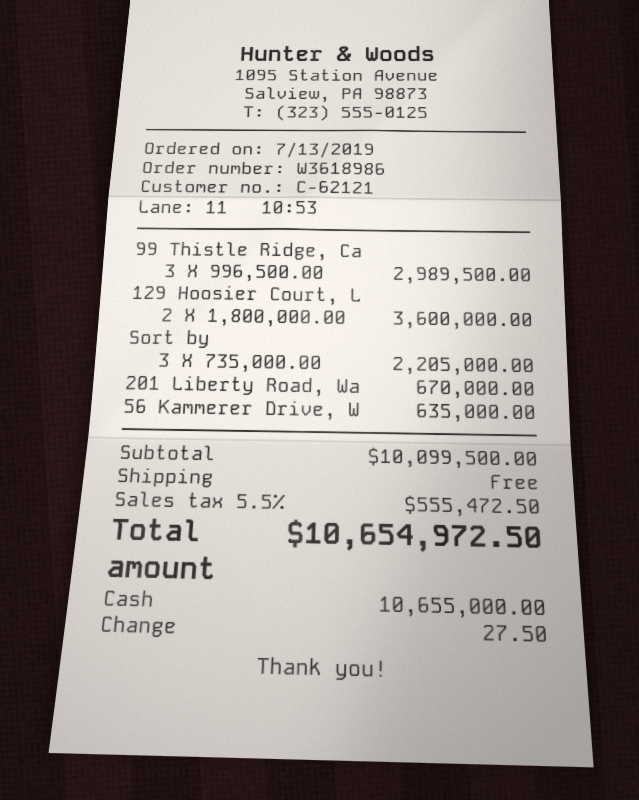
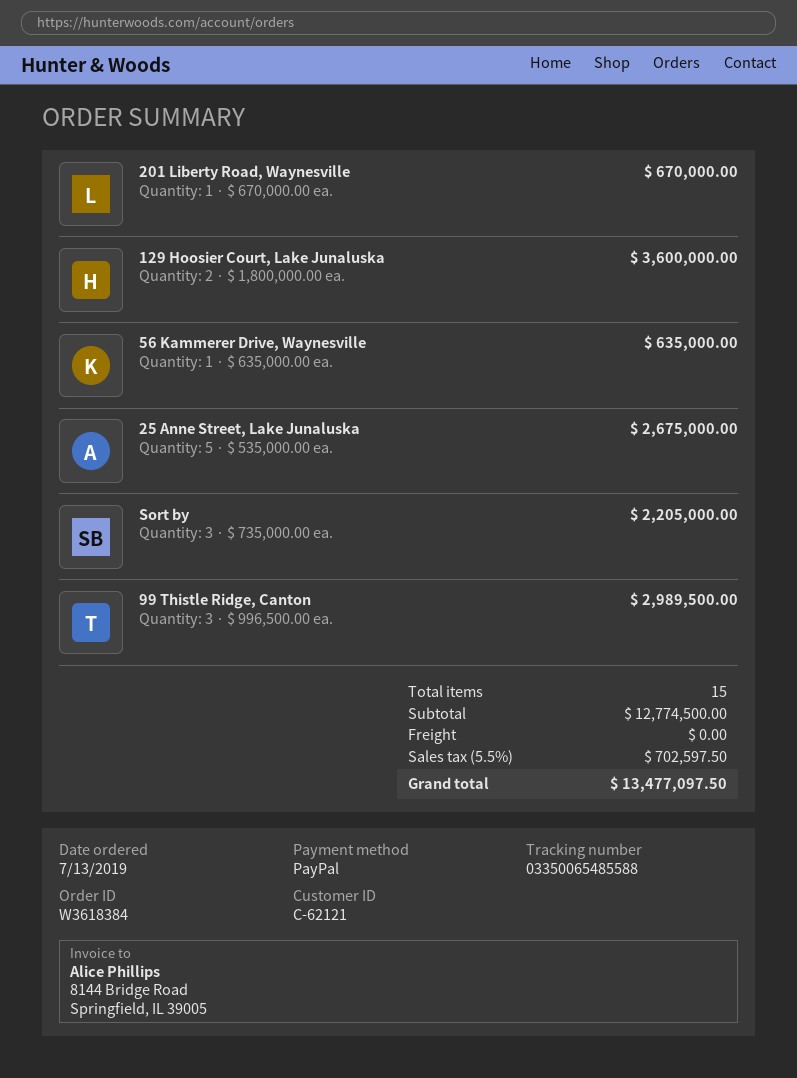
order number: W3618986 -> W3618384
payment method: cash -> PayPal
25 Anne Street, Lake Junaluska: none -> 5 x 535000.00 = 2675000.00
subtotal: 10099500.00 -> 12774500.00
tax: 5.5% = 555472.50 -> 5.5% = 702597.50
total: 10654972.50 -> 13477097.50

